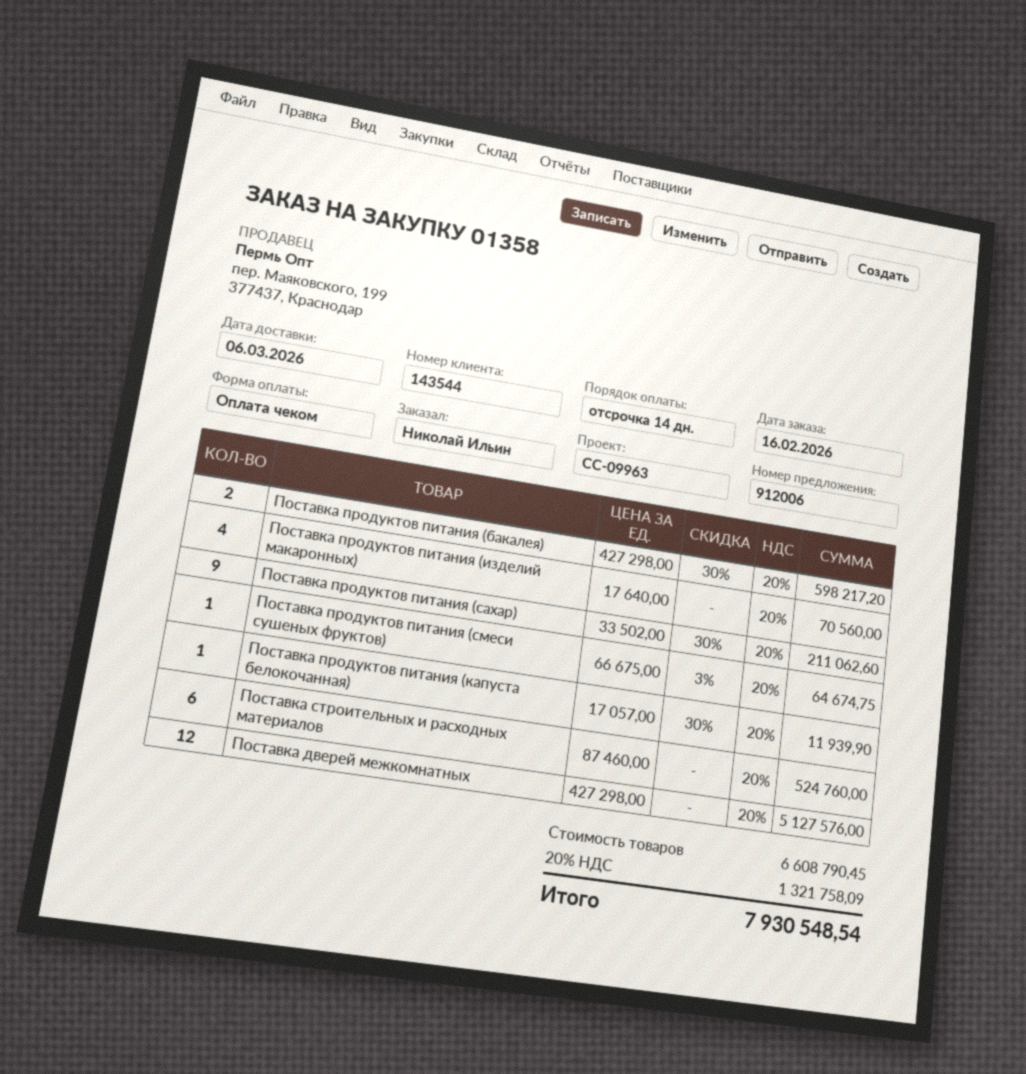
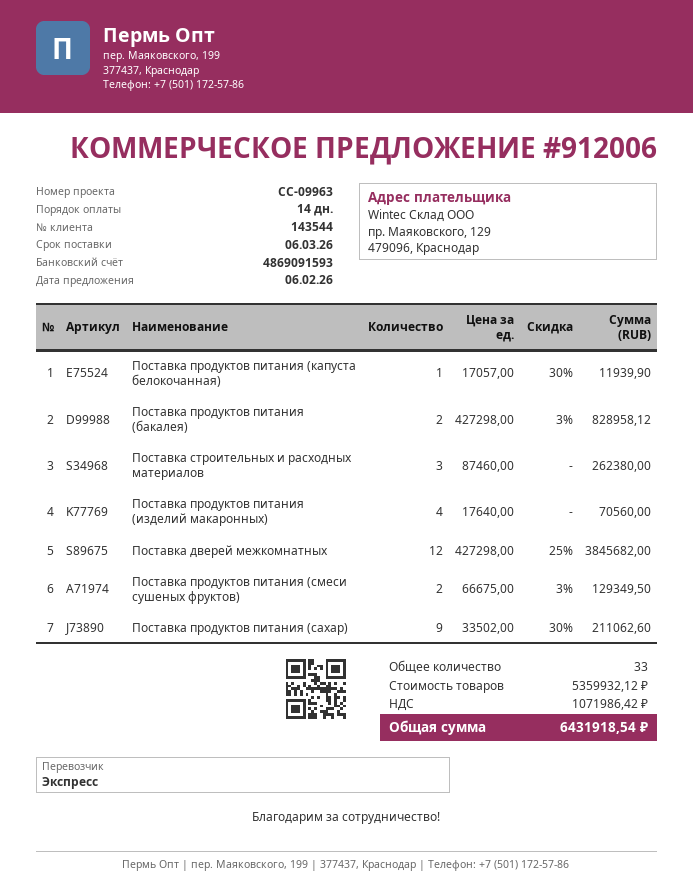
Поставка продуктов питания (бакалея): 2 x 427298.00 - 30% = 598217.20 -> 2 x 427298.00 - 3% = 828958.12
Поставка продуктов питания (смеси сушеных фруктов): 1 x 66675.00 - 3% = 64674.75 -> 2 x 66675.00 - 3% = 129349.50
Поставка строительных и расходных материалов: 6 x 87460.00 = 524760.00 -> 3 x 87460.00 = 262380.00
Поставка дверей межкомнатных: 12 x 427298.00 = 5127576.00 -> 12 x 427298.00 - 25% = 3845682.00
subtotal: 6608790.45 -> 5359932.12
tax: 1321758.09 -> 1071986.42
total: 7930548.54 -> 6431918.54

